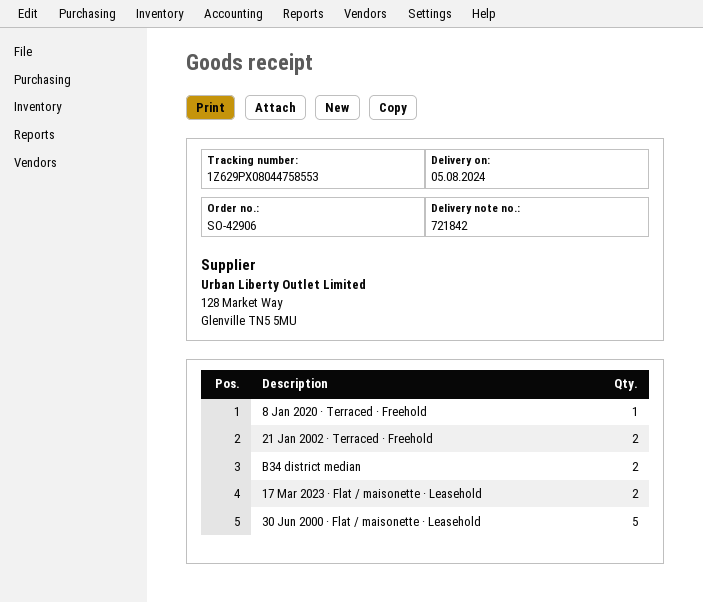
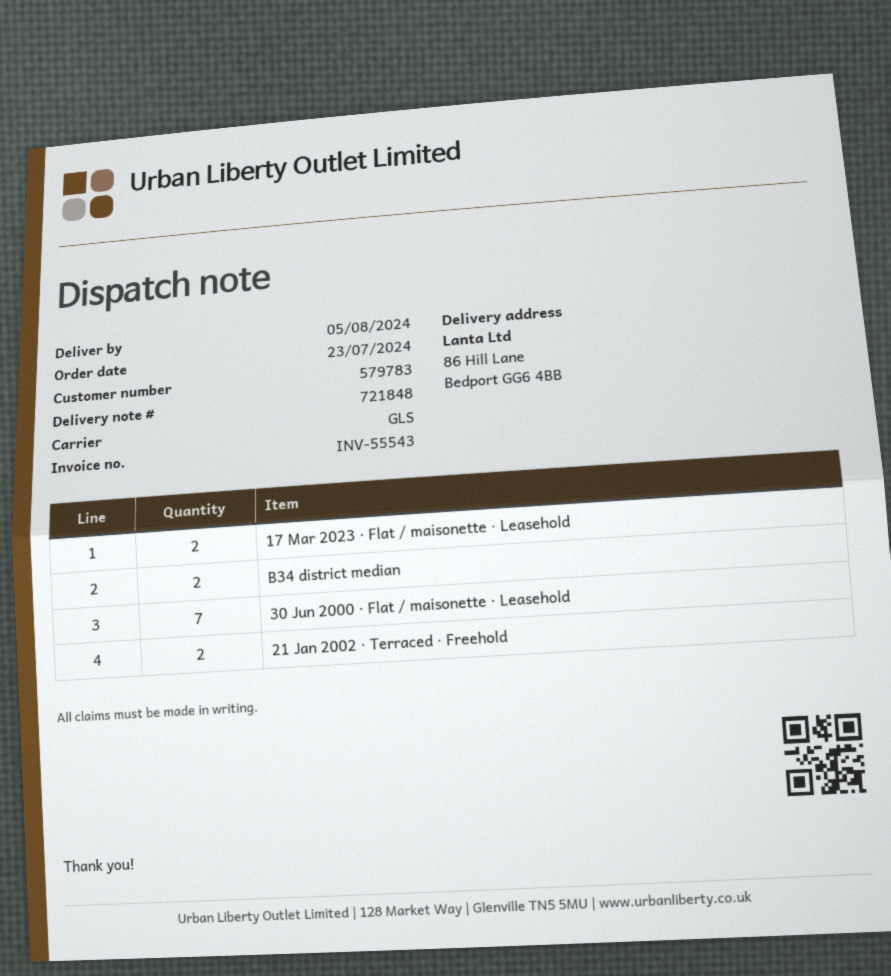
delivery note number: 721842 -> 721848
8 Jan 2020 · Terraced · Freehold: 1 -> none
30 Jun 2000 · Flat / maisonette · Leasehold: 5 -> 7

